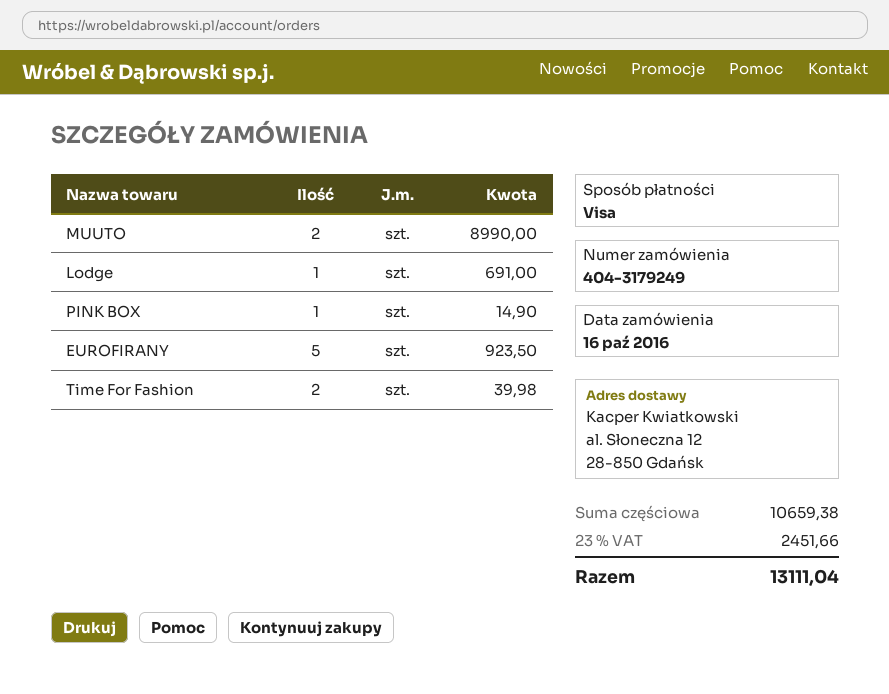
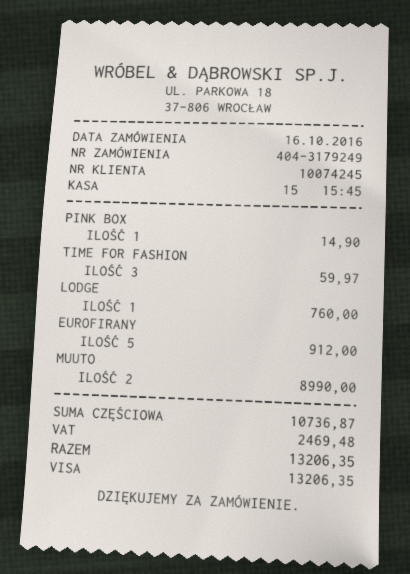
Lodge: 1 for 691.00 -> 1 for 760.00
EUROFIRANY: 5 for 923.50 -> 5 for 912.00
Time For Fashion: 2 for 39.98 -> 3 for 59.97
subtotal: 10659.38 -> 10736.87
tax: 2451.66 -> 2469.48
total: 13111.04 -> 13206.35

